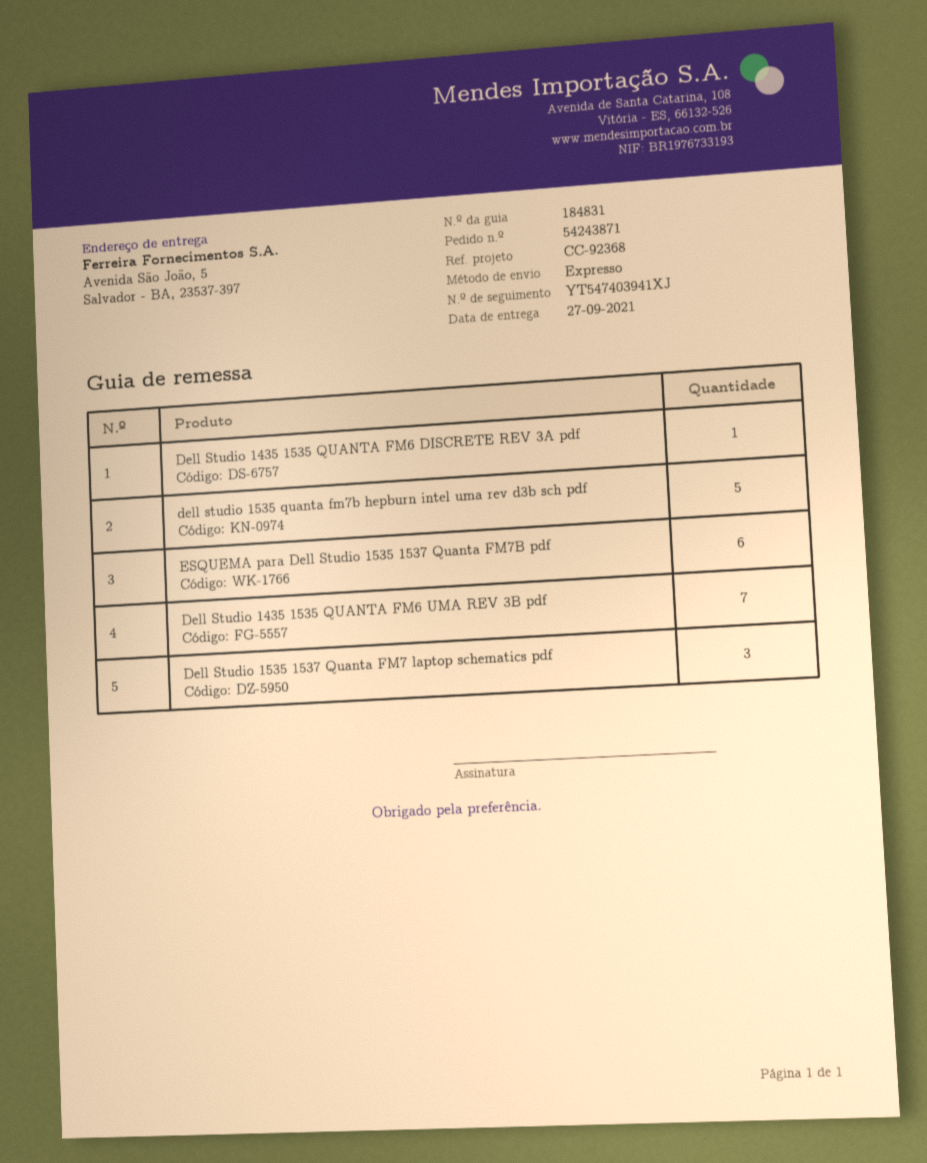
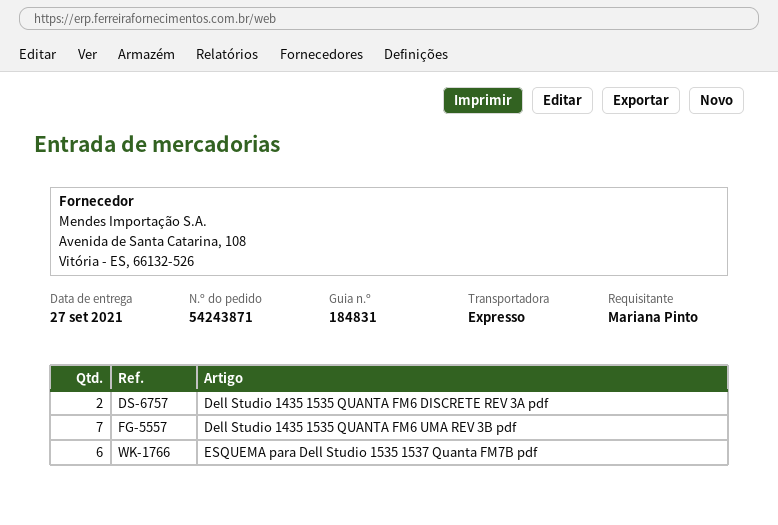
Dell Studio 1435 1535 QUANTA FM6 DISCRETE REV 3A pdf: 1 -> 2
dell studio 1535 quanta fm7b hepburn intel uma rev d3b sch pdf: 5 -> none
Dell Studio 1535 1537 Quanta FM7 laptop schematics pdf: 3 -> none

